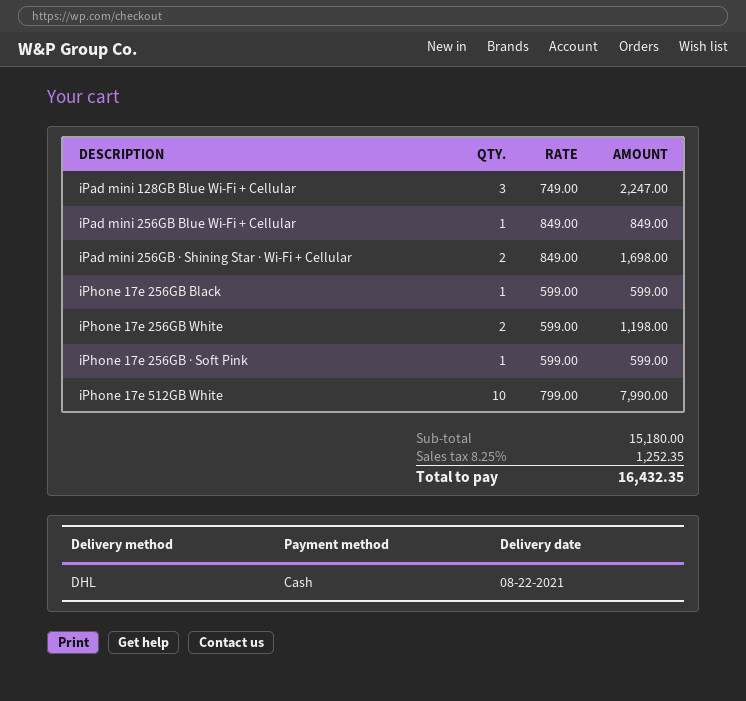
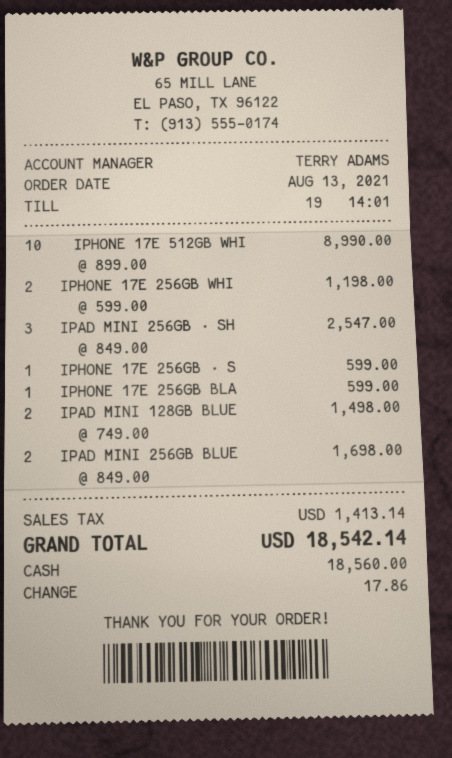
iPad mini 128GB Blue Wi-Fi + Cellular: 3 x 749.00 = 2247.00 -> 2 x 749.00 = 1498.00
iPad mini 256GB Blue Wi-Fi + Cellular: 1 x 849.00 = 849.00 -> 2 x 849.00 = 1698.00
iPad mini 256GB · Shining Star · Wi-Fi + Cellular: 2 x 849.00 = 1698.00 -> 3 x 849.00 = 2547.00
iPhone 17e 512GB White: 10 x 799.00 = 7990.00 -> 10 x 899.00 = 8990.00
tax: 1252.35 -> 1413.14
total: 16432.35 -> 18542.14

